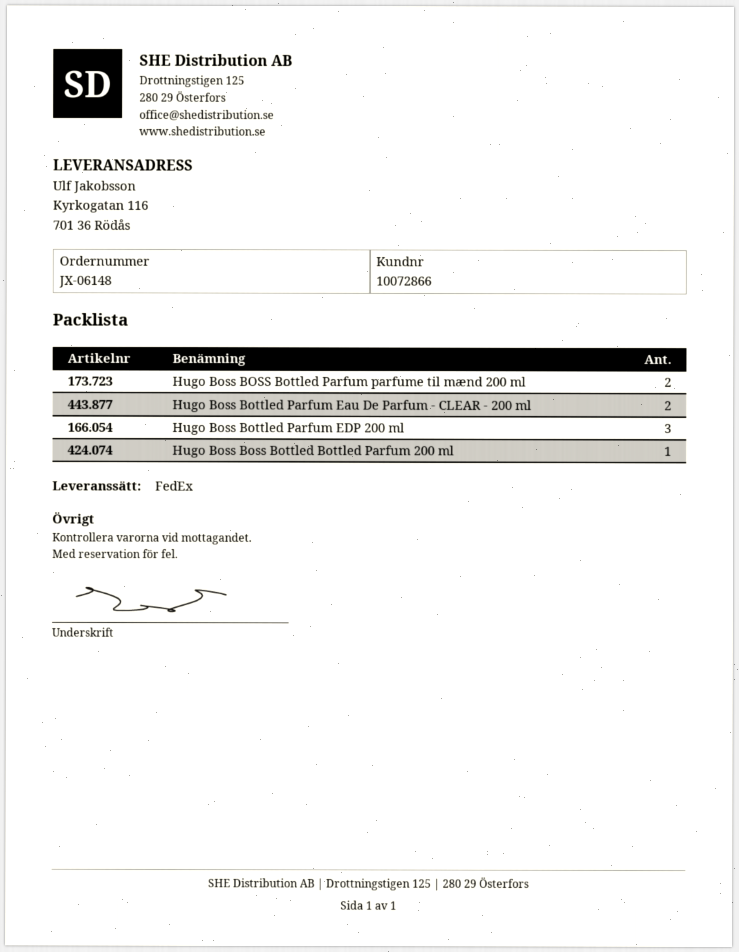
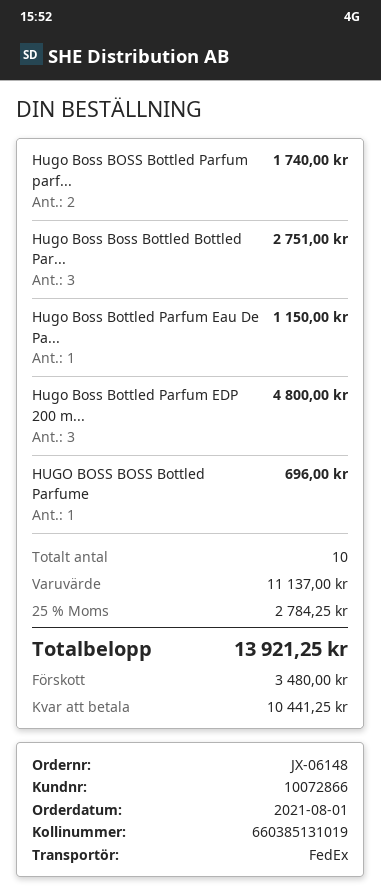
Hugo Boss Bottled Parfum Eau De Parfum - CLEAR - 200 ml: 2 -> 1
Hugo Boss Boss Bottled Bottled Parfum 200 ml: 1 -> 3
HUGO BOSS BOSS Bottled Parfume: none -> 1

